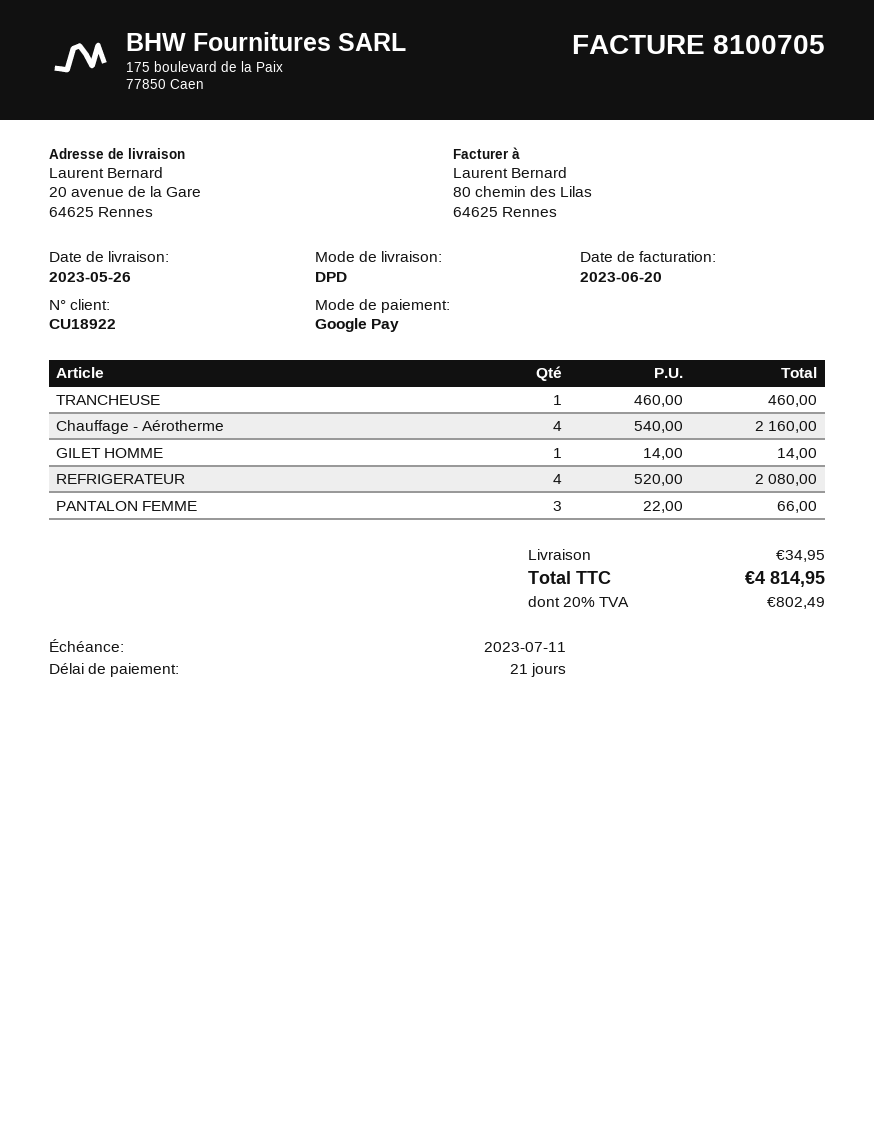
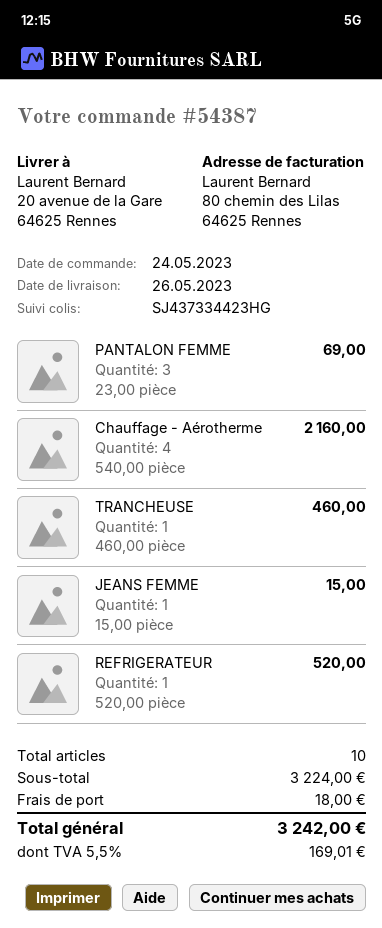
GILET HOMME: 1 x 14.00 = 14.00 -> none
REFRIGERATEUR: 4 x 520.00 = 2080.00 -> 1 x 520.00 = 520.00
PANTALON FEMME: 3 x 22.00 = 66.00 -> 3 x 23.00 = 69.00
JEANS FEMME: none -> 1 x 15.00 = 15.00
shipping: 34.95 -> 18.00
tax: 20% = 802.49 -> 5.5% = 169.01
total: 4814.95 -> 3242.00

